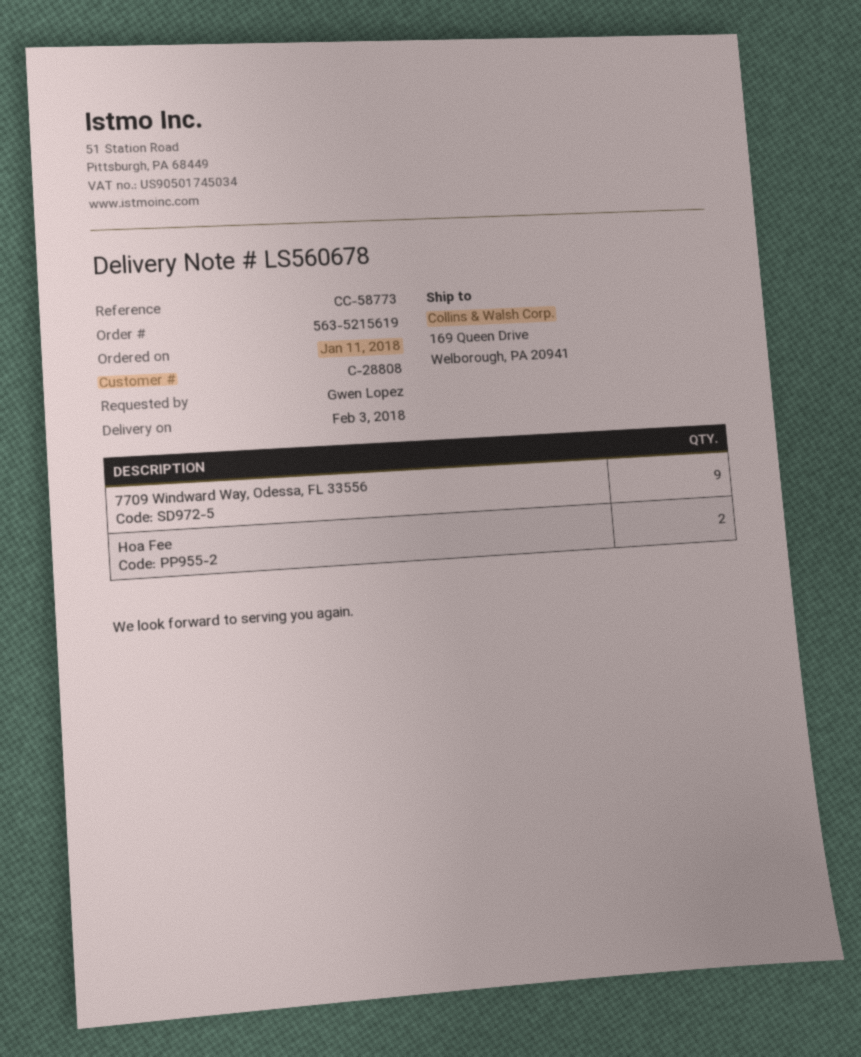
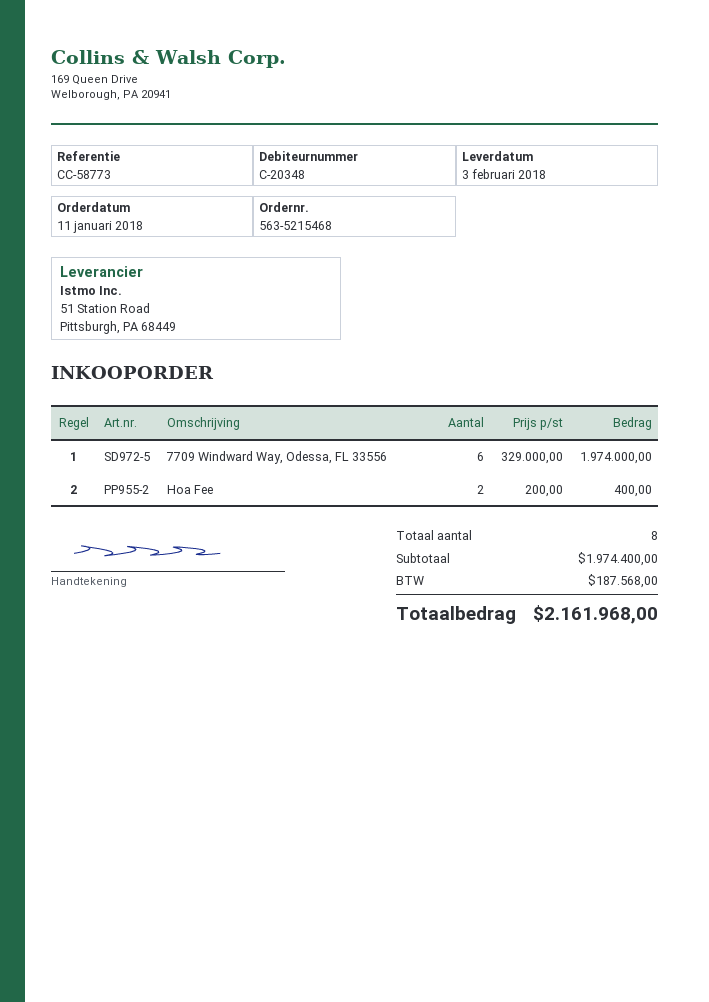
order number: 563-5215619 -> 563-5215468
customer number: C-28808 -> C-20348
7709 Windward Way, Odessa, FL 33556: 9 -> 6

